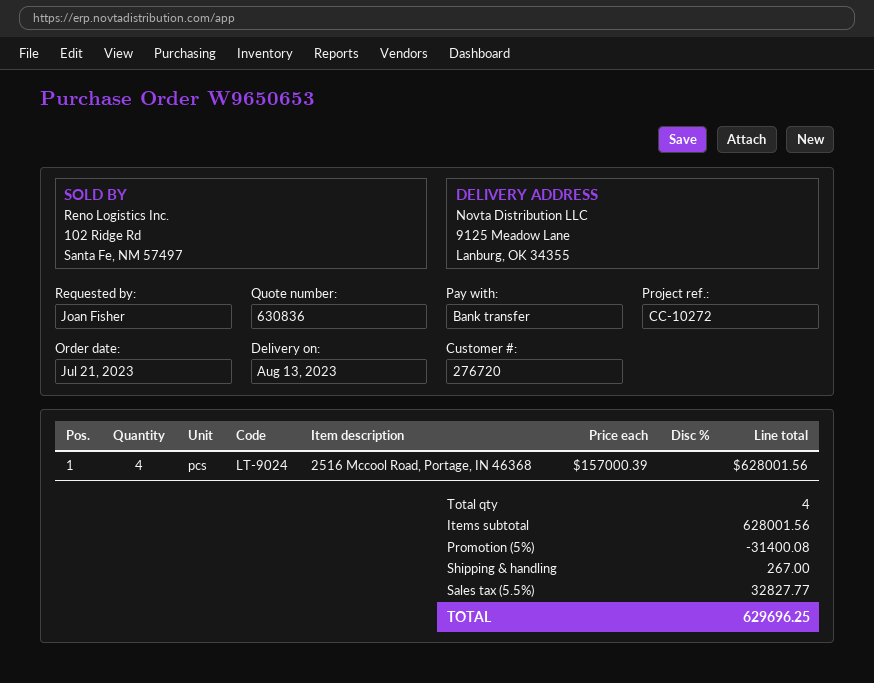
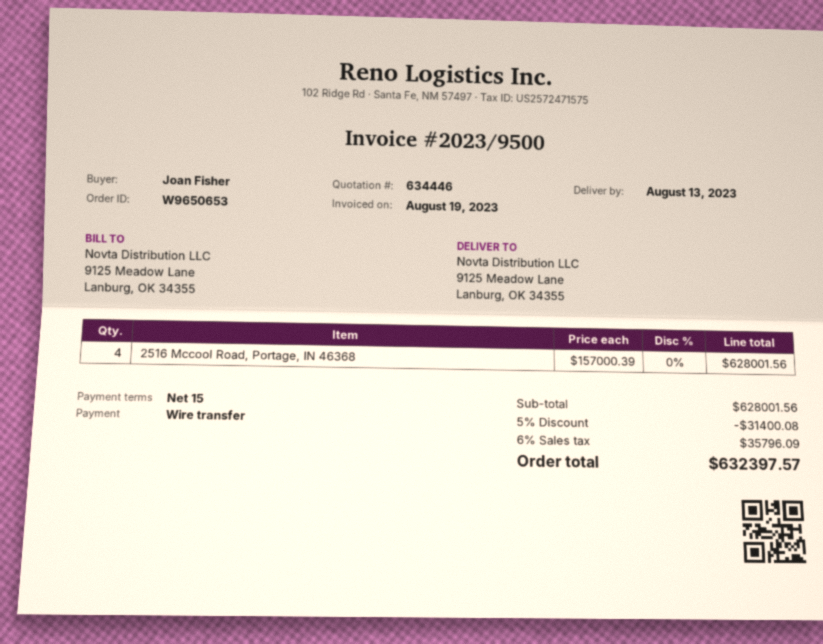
quote number: 630836 -> 634446
shipping: 267.00 -> none
tax: 5.5% = 32827.77 -> 6% = 35796.09
total: 629696.25 -> 632397.57

